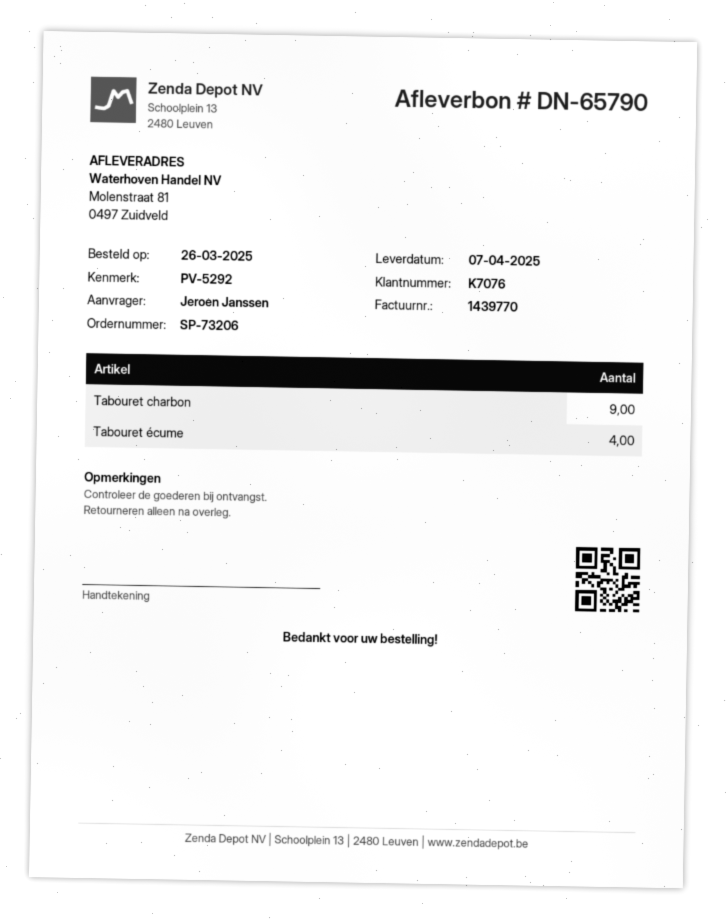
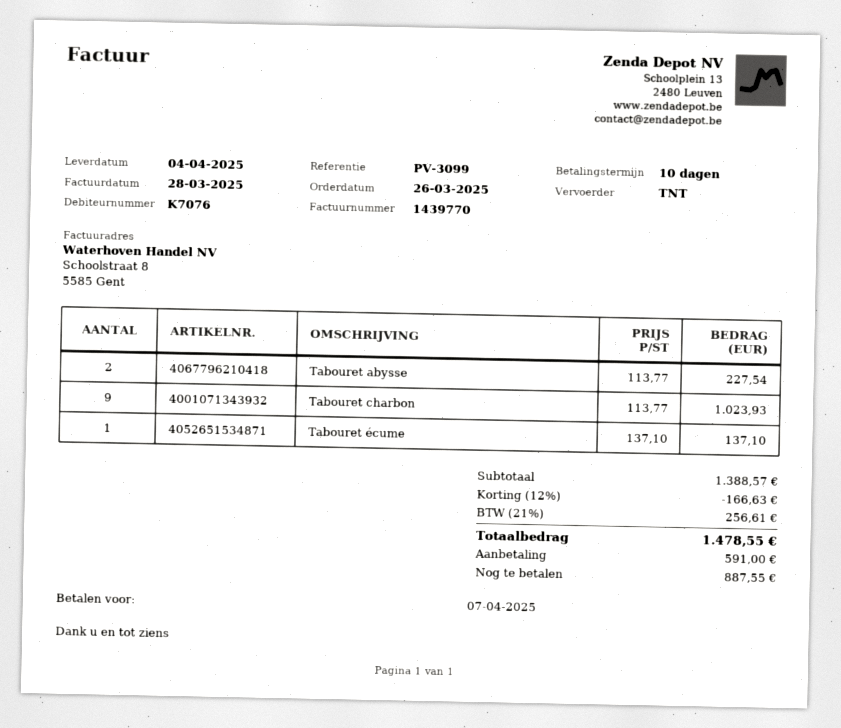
delivery date: 2025-04-07 -> 2025-04-04
reference: PV-5292 -> PV-3099
Tabouret écume: 4 -> 1
Tabouret abysse: none -> 2

